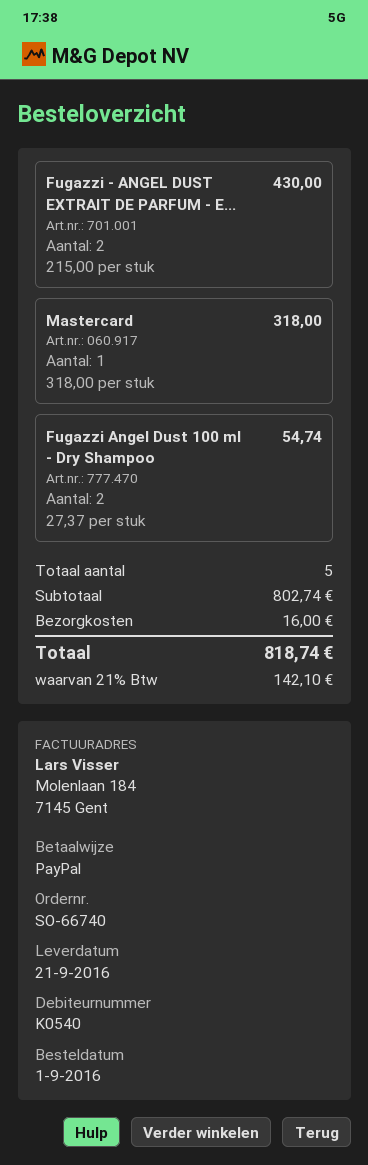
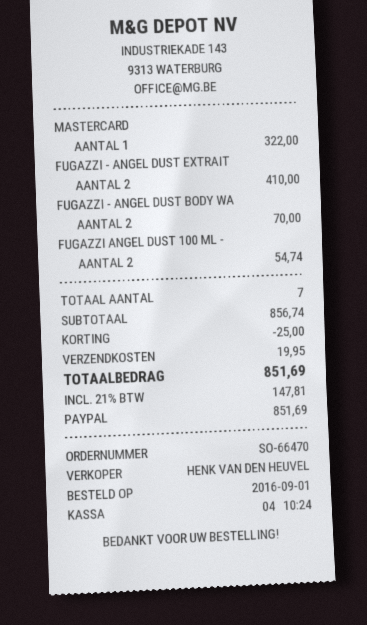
order number: SO-66740 -> SO-66470
Fugazzi - ANGEL DUST EXTRAIT DE PARFUM - E...: 2 for 430.00 -> 2 for 410.00
Mastercard: 1 for 318.00 -> 1 for 322.00
FUGAZZI - ANGEL DUST BODY WA: none -> 2 for 70.00
total quantity: 5 -> 7
subtotal: 802.74 -> 856.74
discount: none -> 25.00
shipping: 16.00 -> 19.95
tax: 21% = 142.10 -> 21% = 147.81
total: 818.74 -> 851.69

